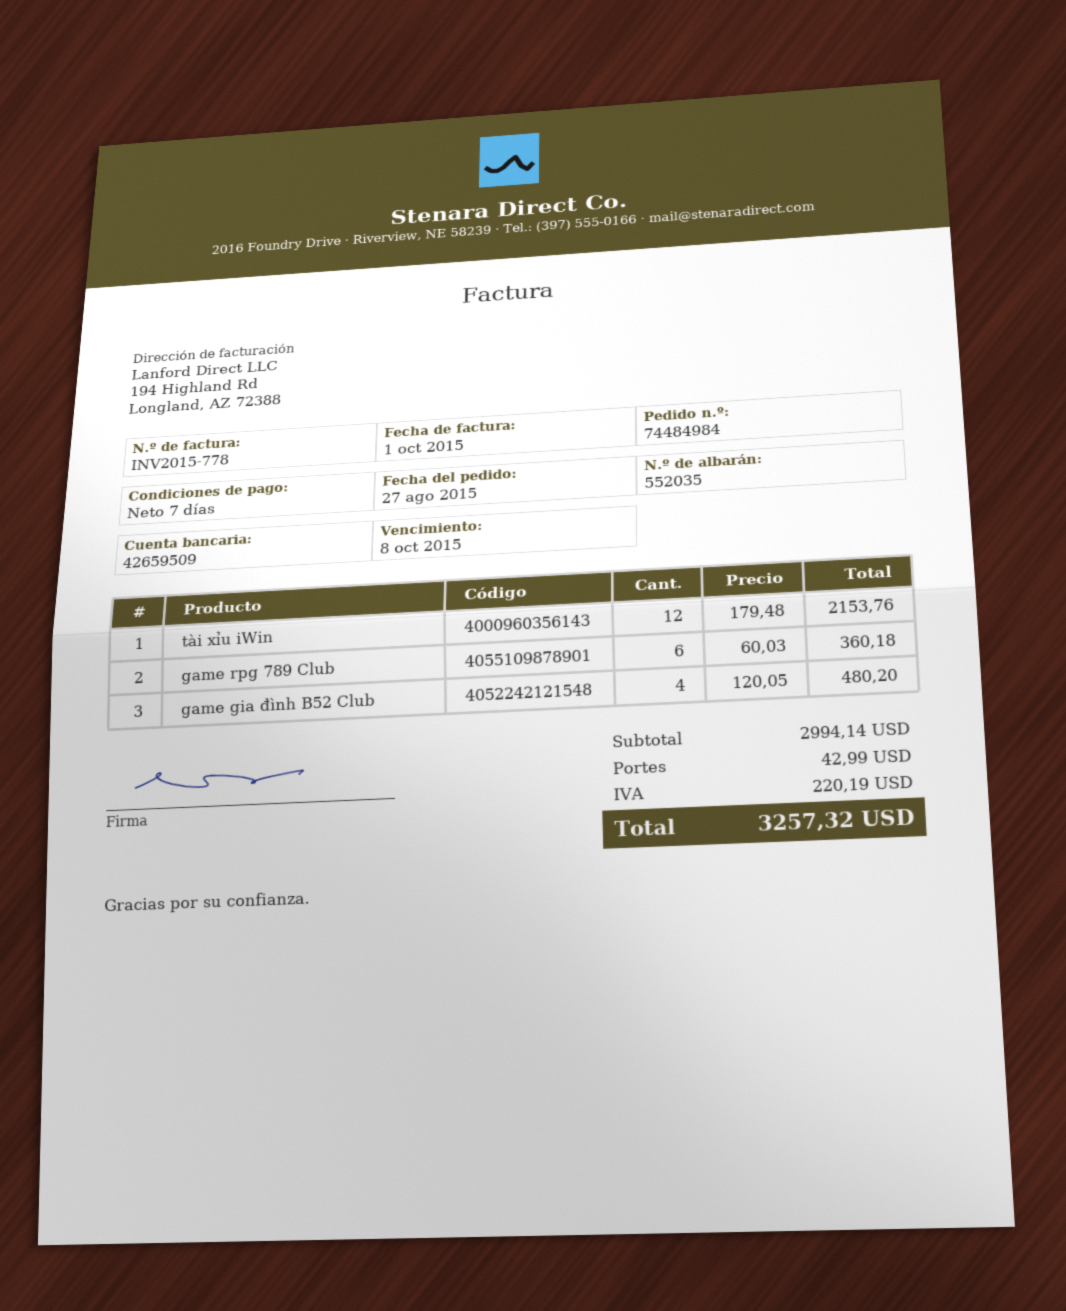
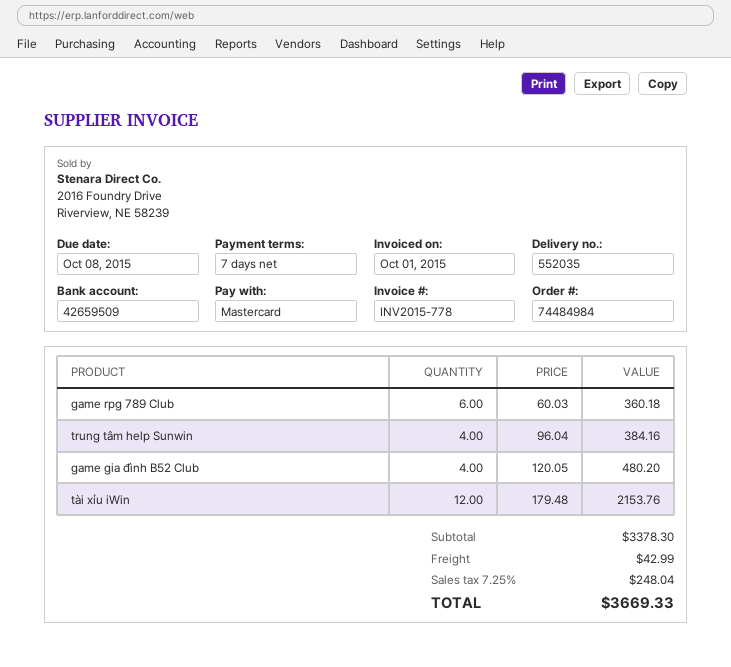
trung tâm help Sunwin: none -> 4 x 96.04 = 384.16
subtotal: 2994.14 -> 3378.30
tax: 220.19 -> 248.04
total: 3257.32 -> 3669.33

